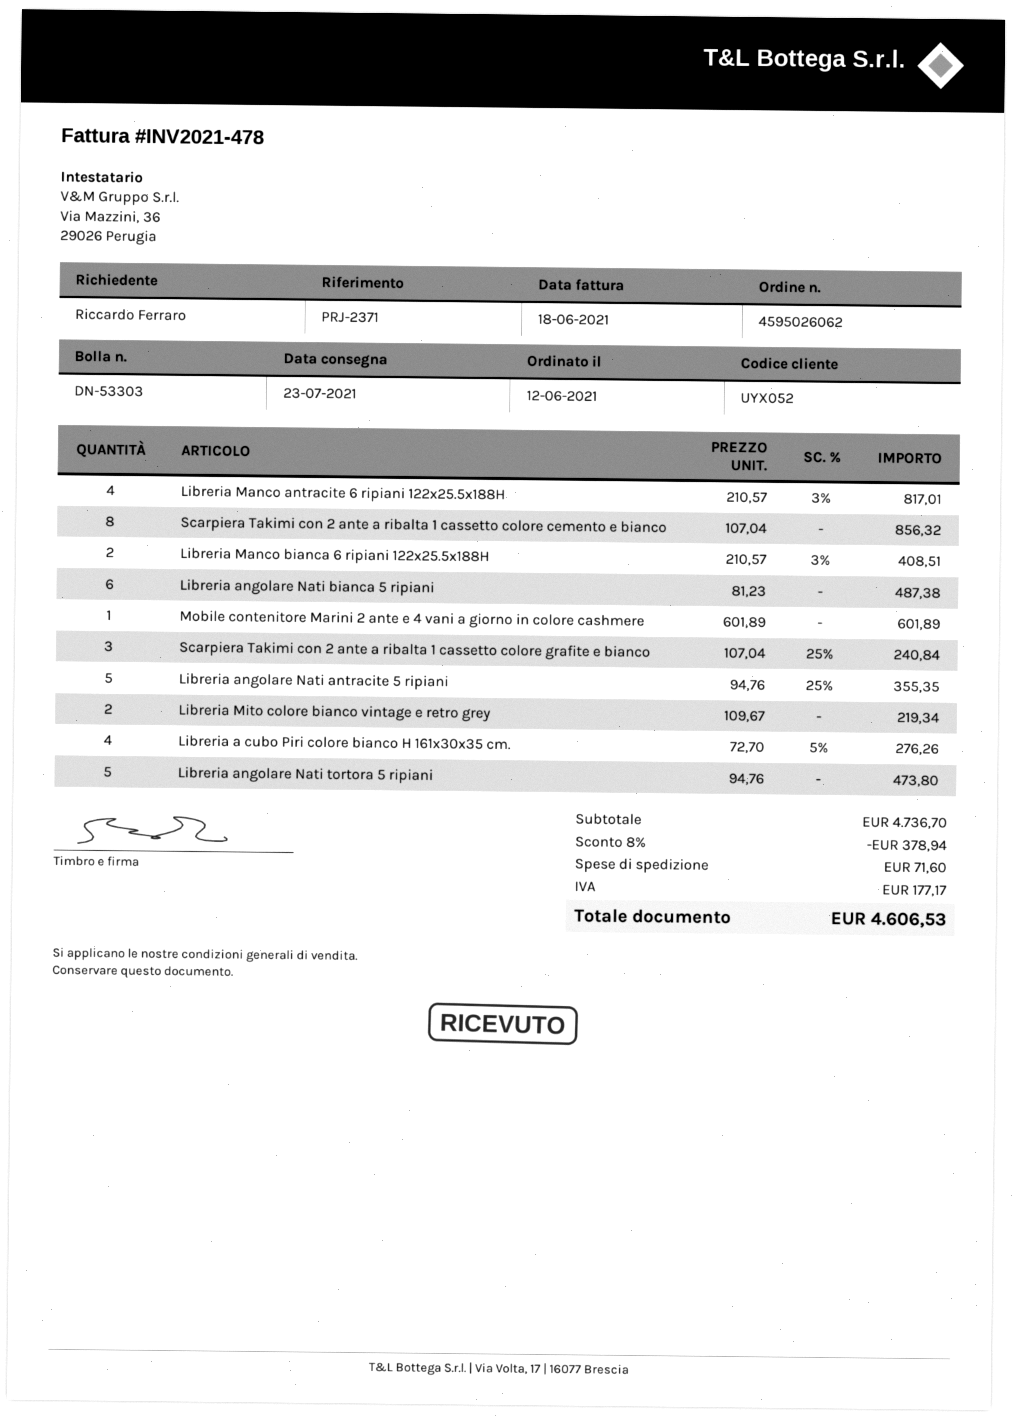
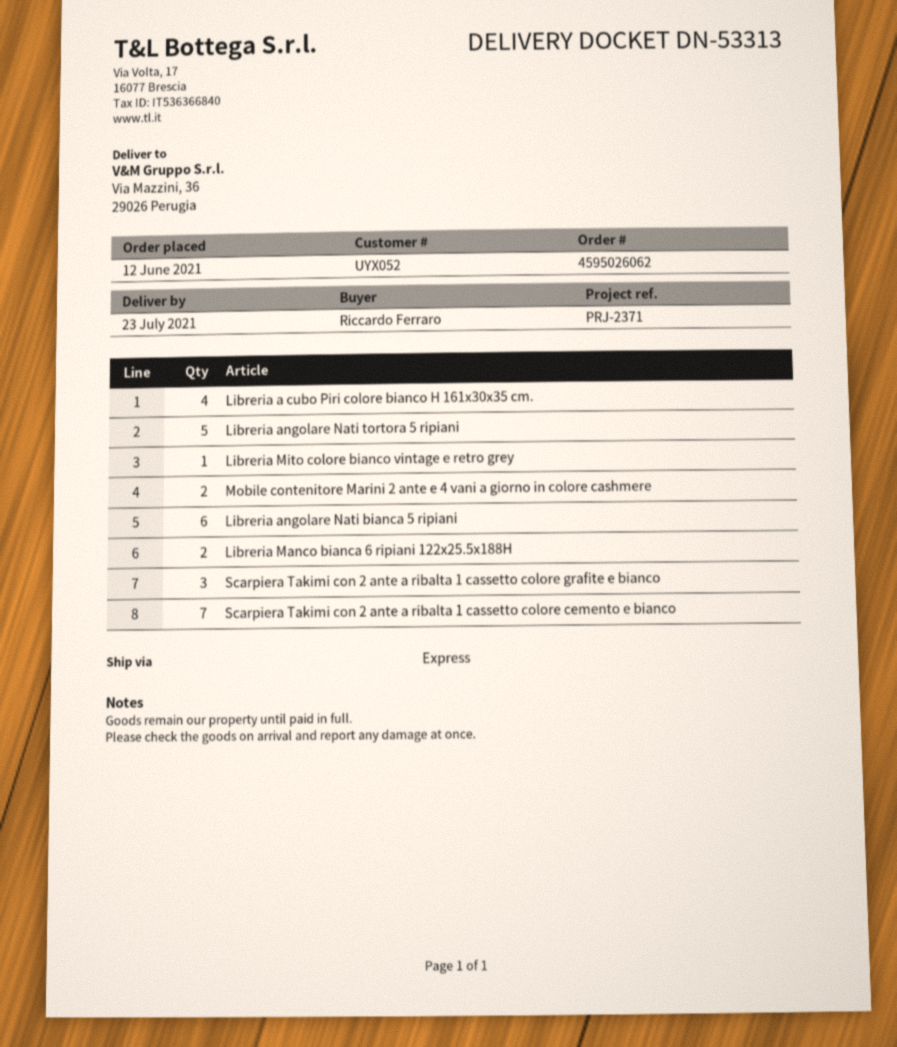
delivery note number: DN-53303 -> DN-53313
Libreria Manco antracite 6 ripiani 122x25.5x188H: 4 -> none
Scarpiera Takimi con 2 ante a ribalta 1 cassetto colore cemento e bianco: 8 -> 7
Mobile contenitore Marini 2 ante e 4 vani a giorno in colore cashmere: 1 -> 2
Libreria angolare Nati antracite 5 ripiani: 5 -> none
Libreria Mito colore bianco vintage e retro grey: 2 -> 1

